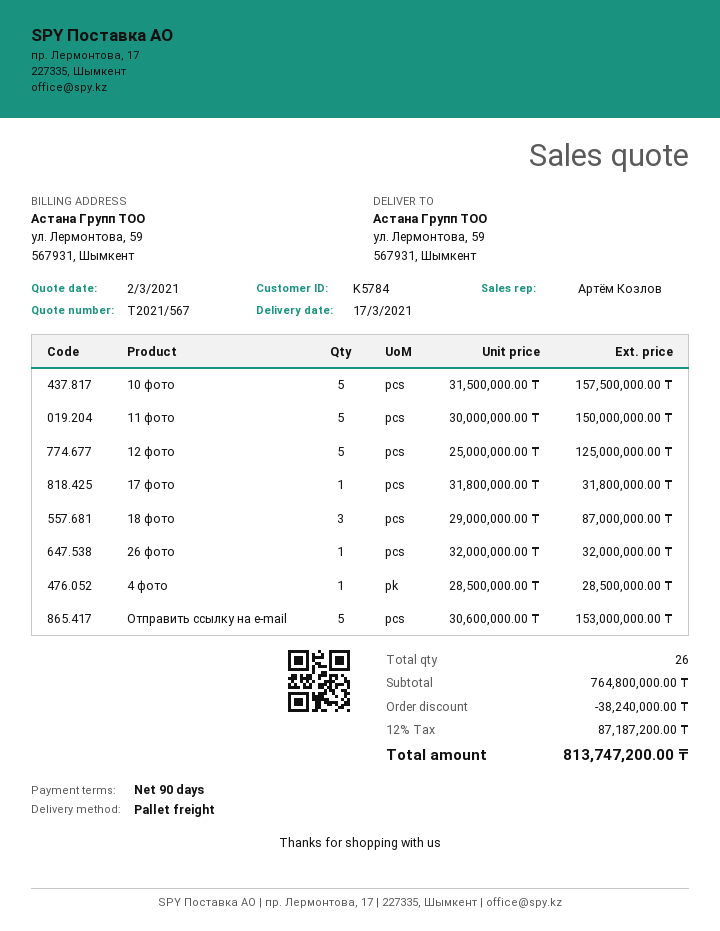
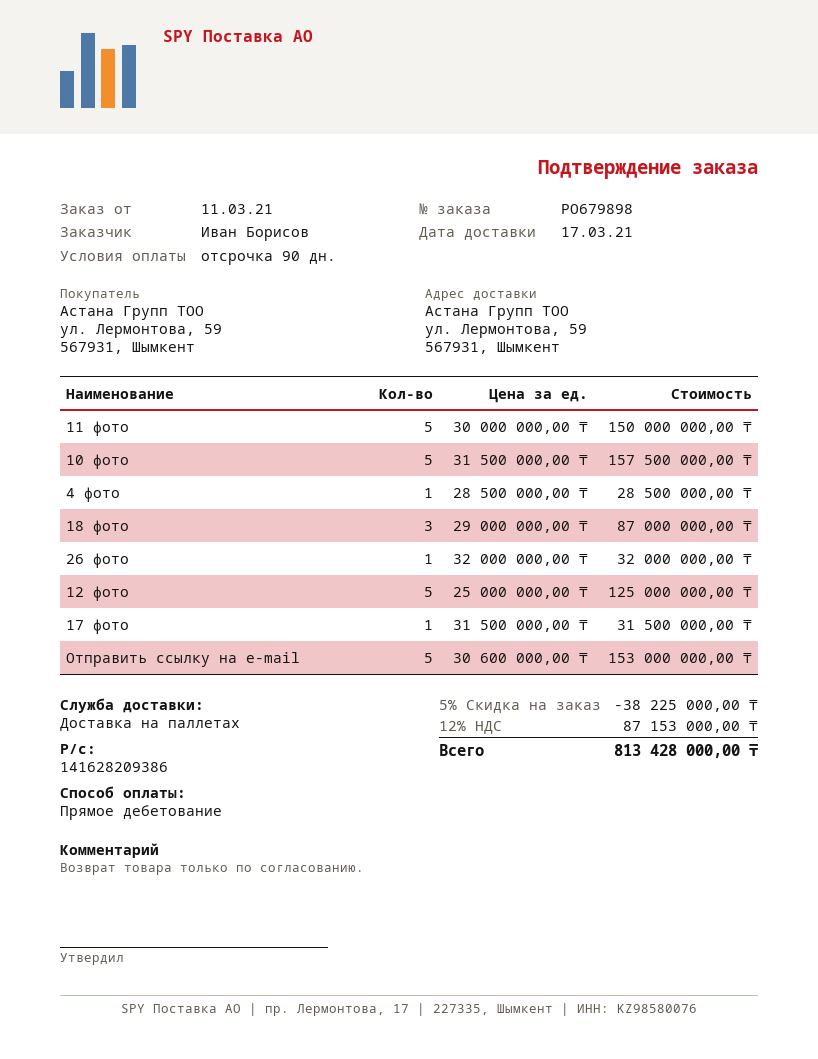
17 фото: 1 x 31800000.00 = 31800000.00 -> 1 x 31500000.00 = 31500000.00
discount: 38240000.00 -> 38225000.00
tax: 12% = 87187200.00 -> 12% = 87153000.00
total: 813747200.00 -> 813428000.00

